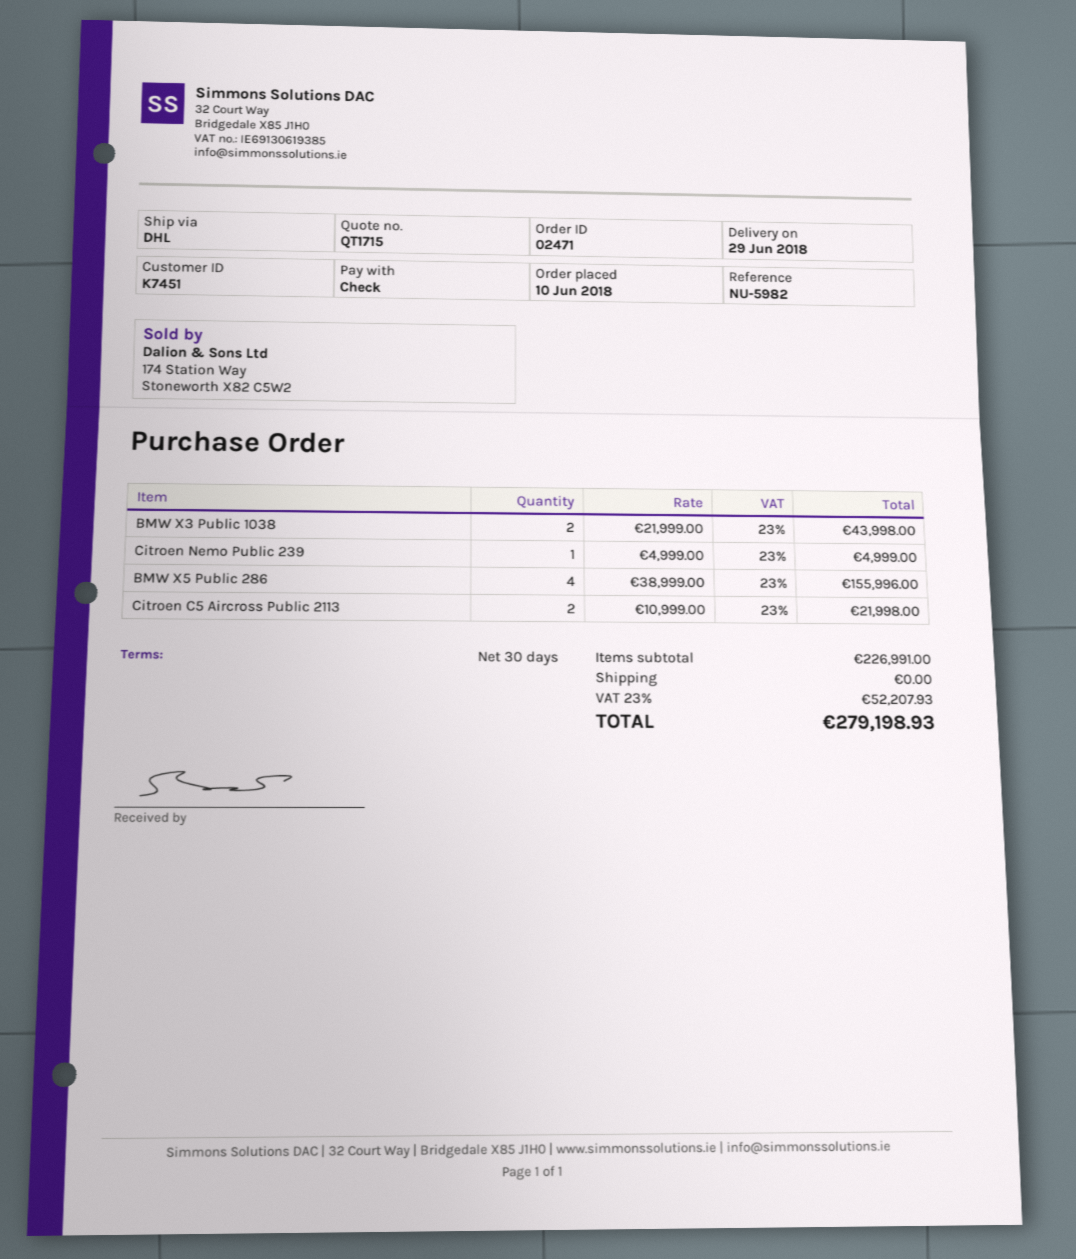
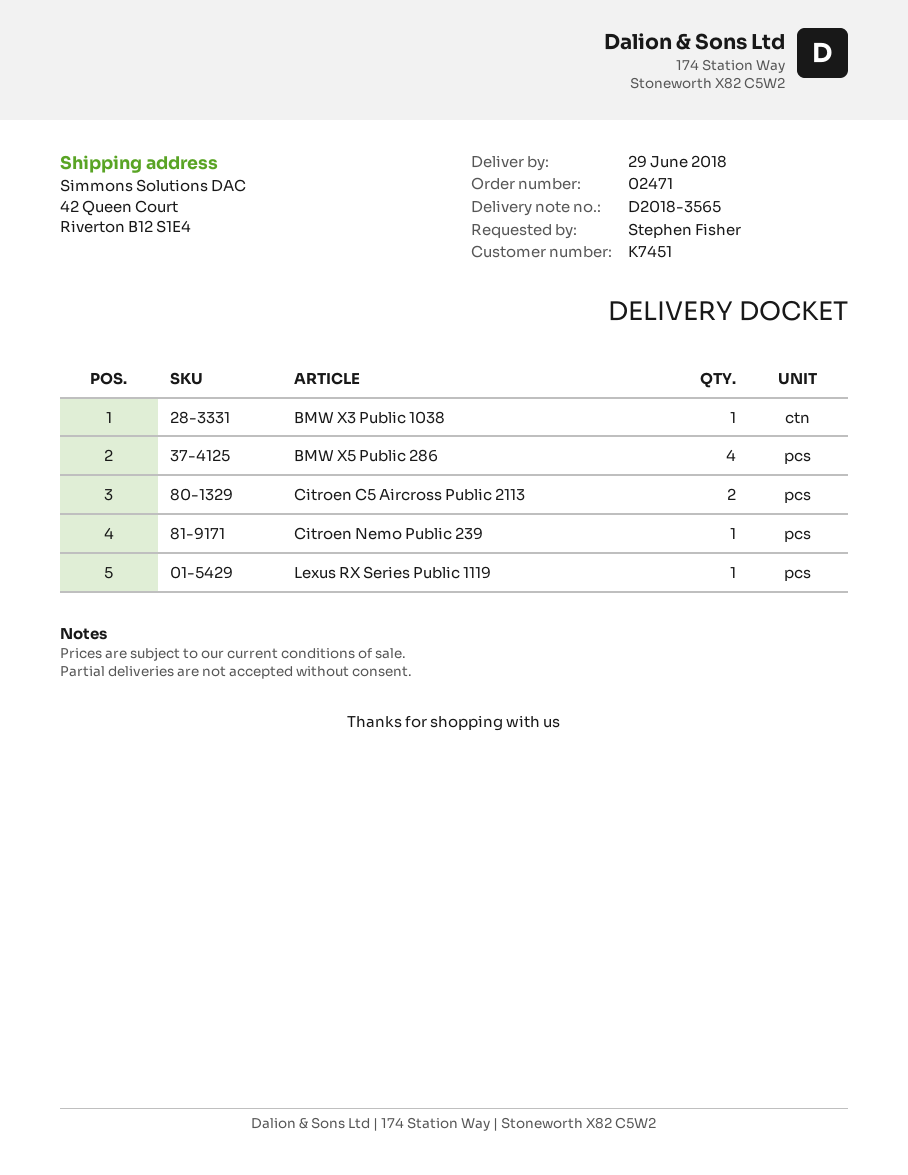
BMW X3 Public 1038: 2 -> 1
Lexus RX Series Public 1119: none -> 1

